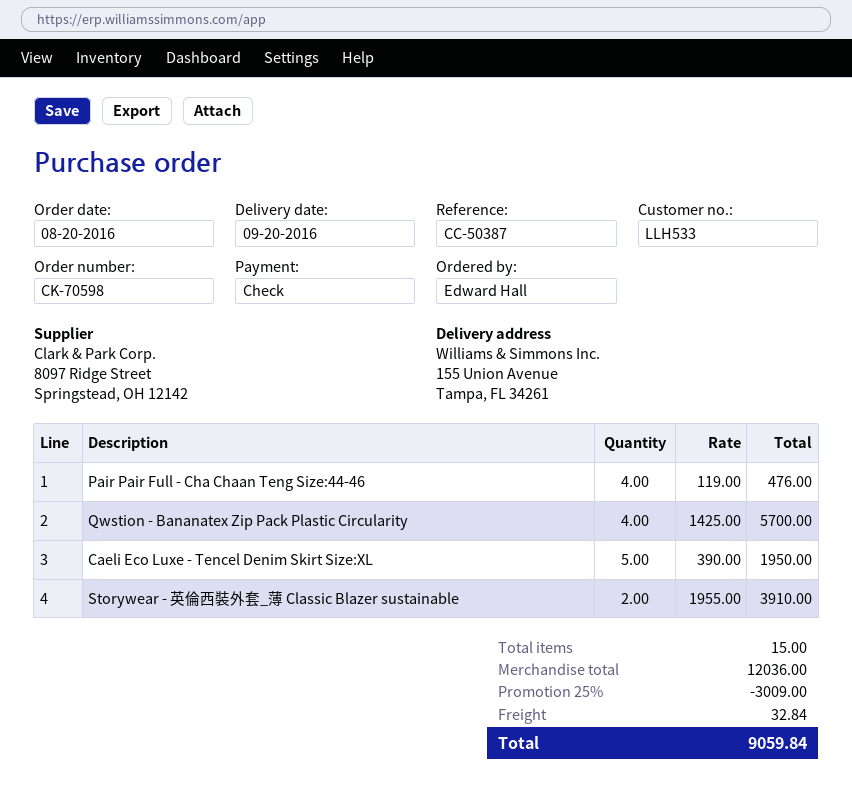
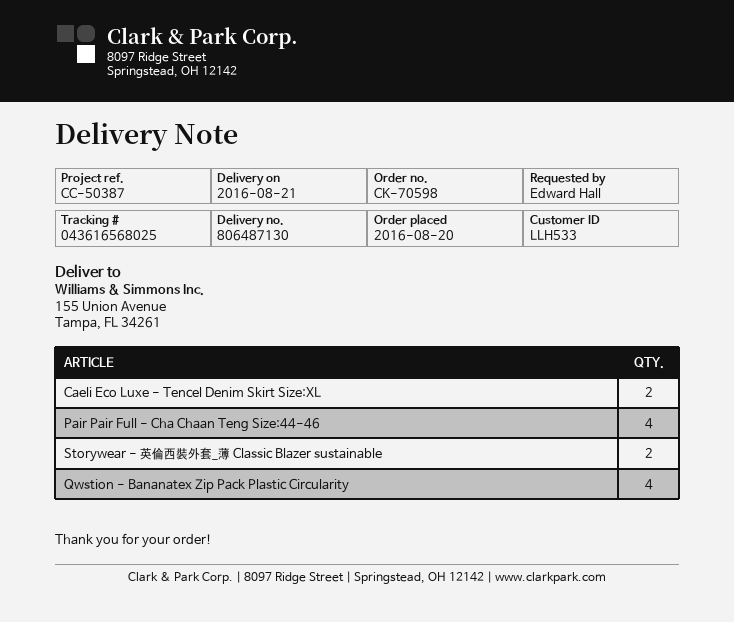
delivery date: 2016-09-20 -> 2016-08-21
Caeli Eco Luxe - Tencel Denim Skirt Size:XL: 5 -> 2

